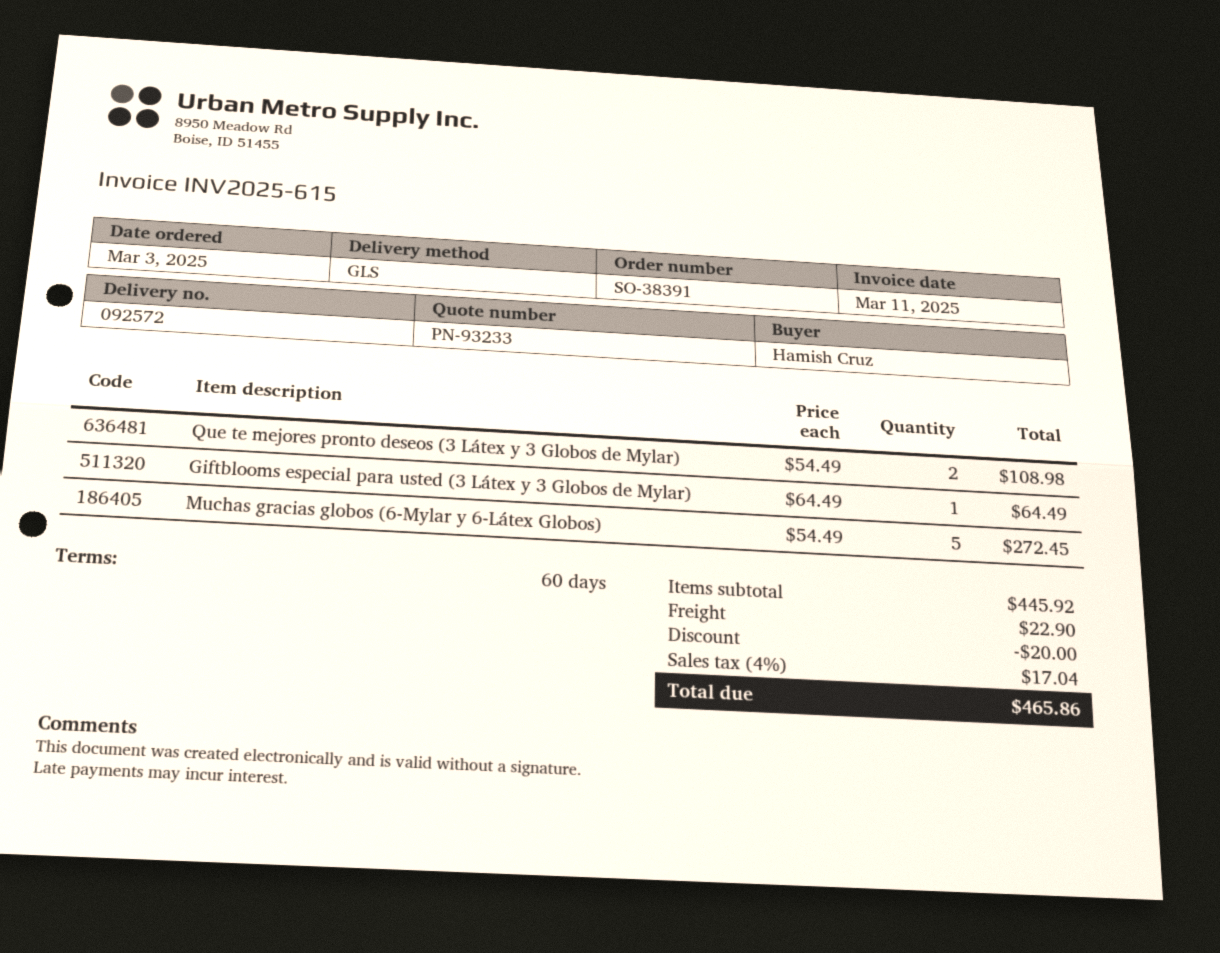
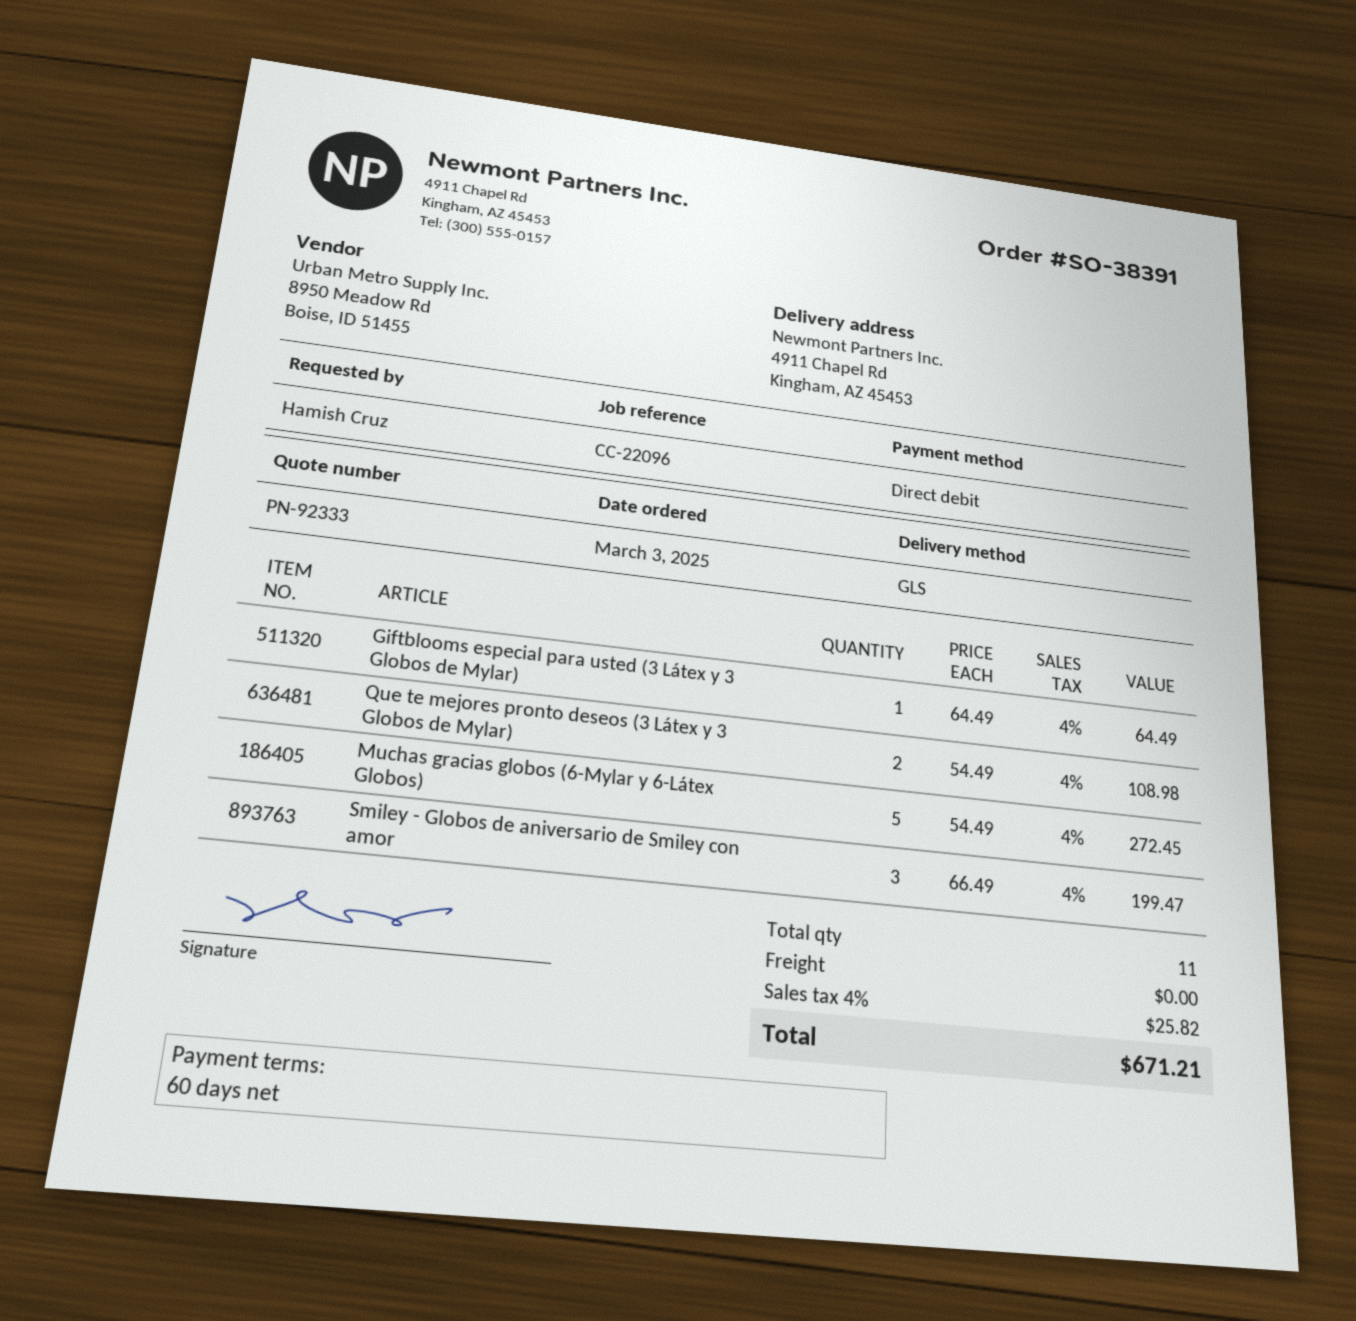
quote number: PN-93233 -> PN-92333
Smiley - Globos de aniversario de Smiley con amor: none -> 3 x 66.49 = 199.47
discount: 20.00 -> none
shipping: 22.90 -> 0.00
tax: 4% = 17.04 -> 4% = 25.82
total: 465.86 -> 671.21

